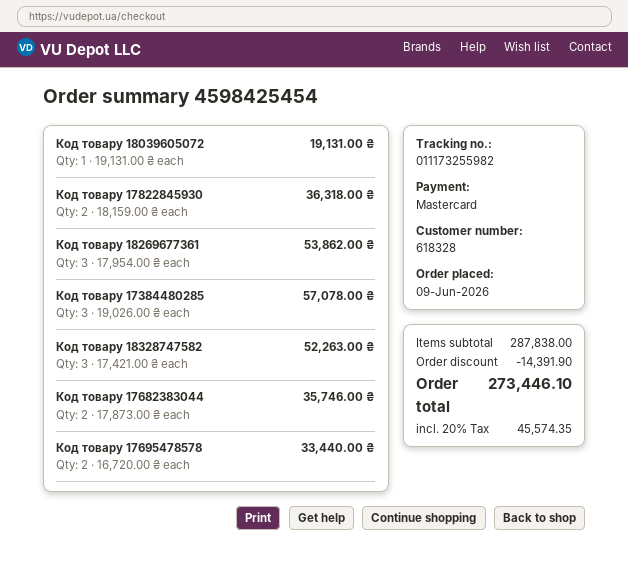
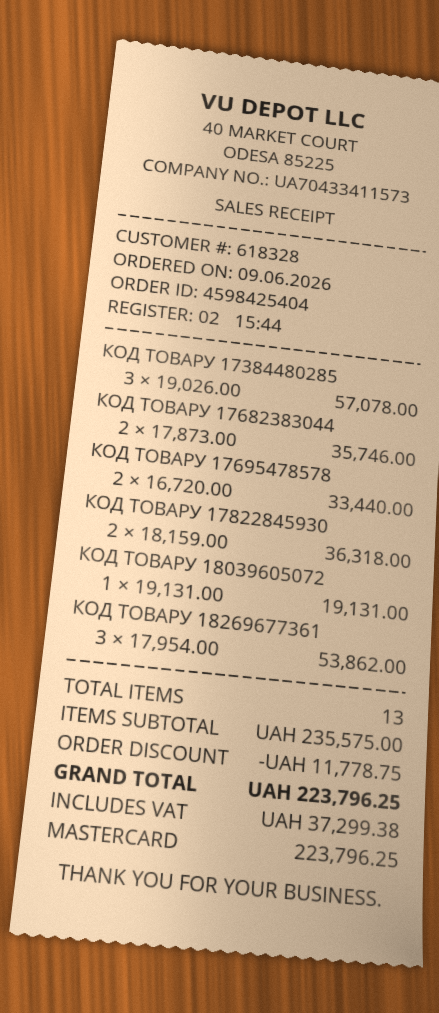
order number: 4598425454 -> 4598425404
Код товару 18328747582: 3 x 17421.00 = 52263.00 -> none
subtotal: 287838.00 -> 235575.00
discount: 14391.90 -> 11778.75
tax: 45574.35 -> 37299.38
total: 273446.10 -> 223796.25

